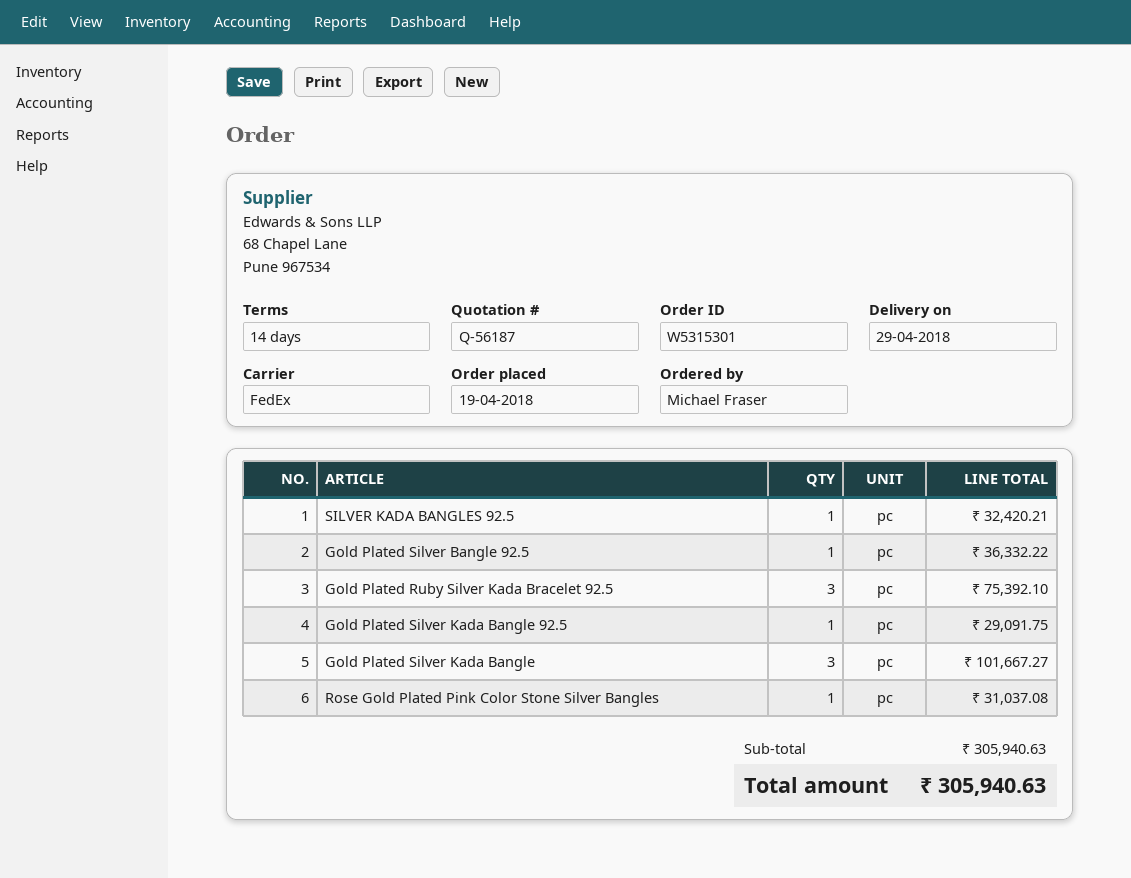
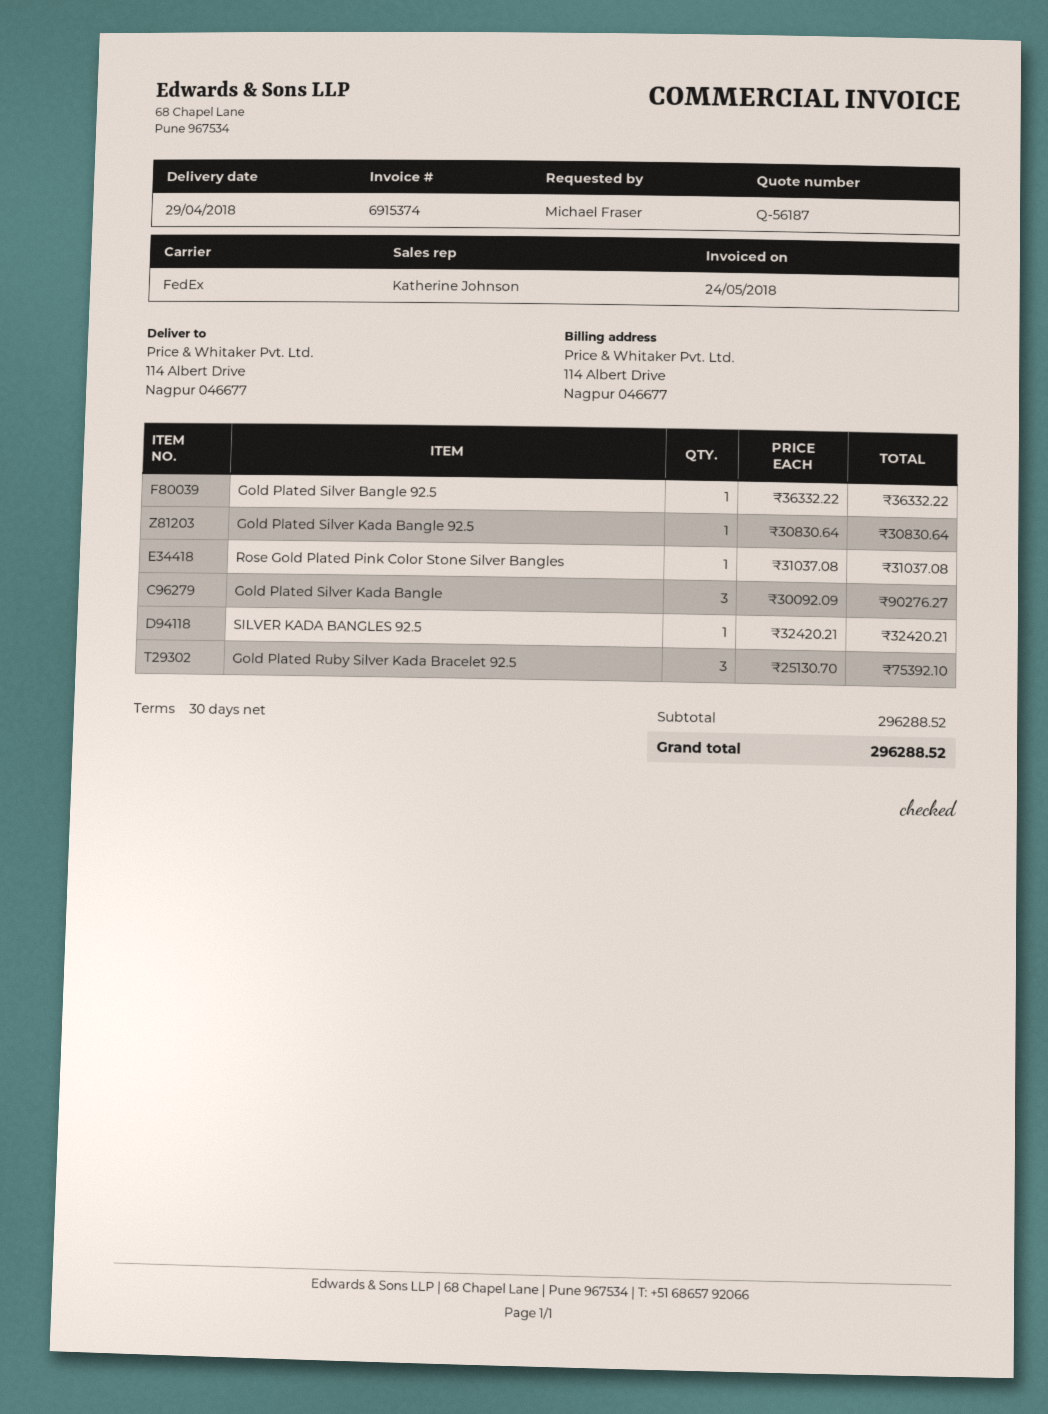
payment terms: 14 days -> 30 days
Gold Plated Silver Kada Bangle 92.5: 1 for 29091.75 -> 1 for 30830.64
Gold Plated Silver Kada Bangle: 3 for 101667.27 -> 3 for 90276.27
subtotal: 305940.63 -> 296288.52
total: 305940.63 -> 296288.52

